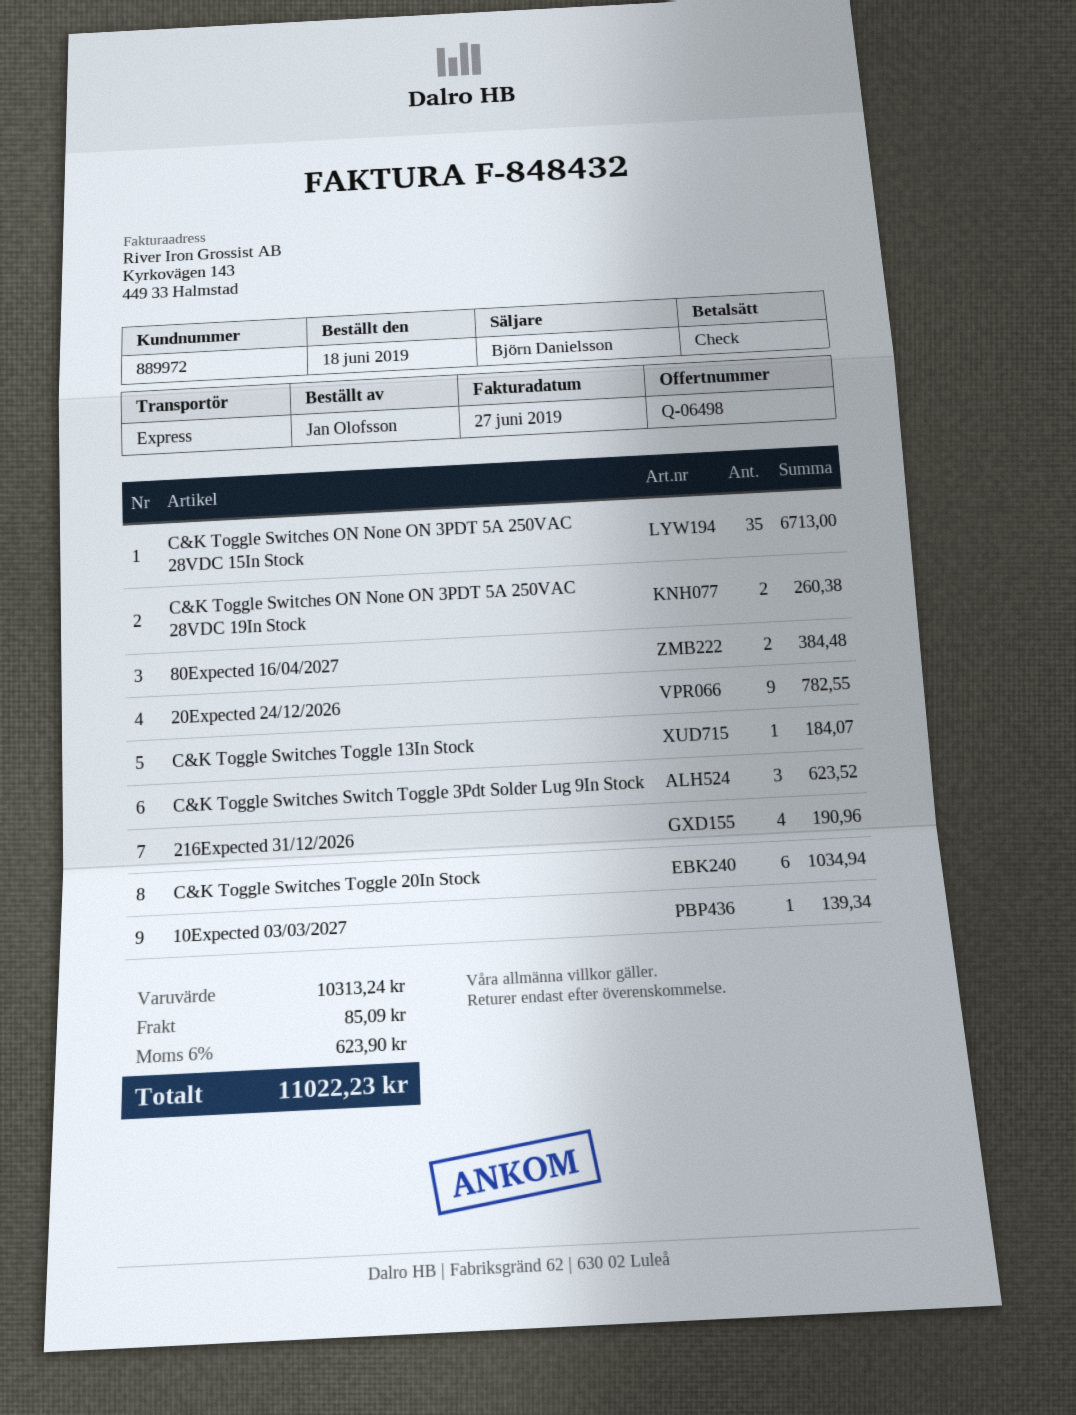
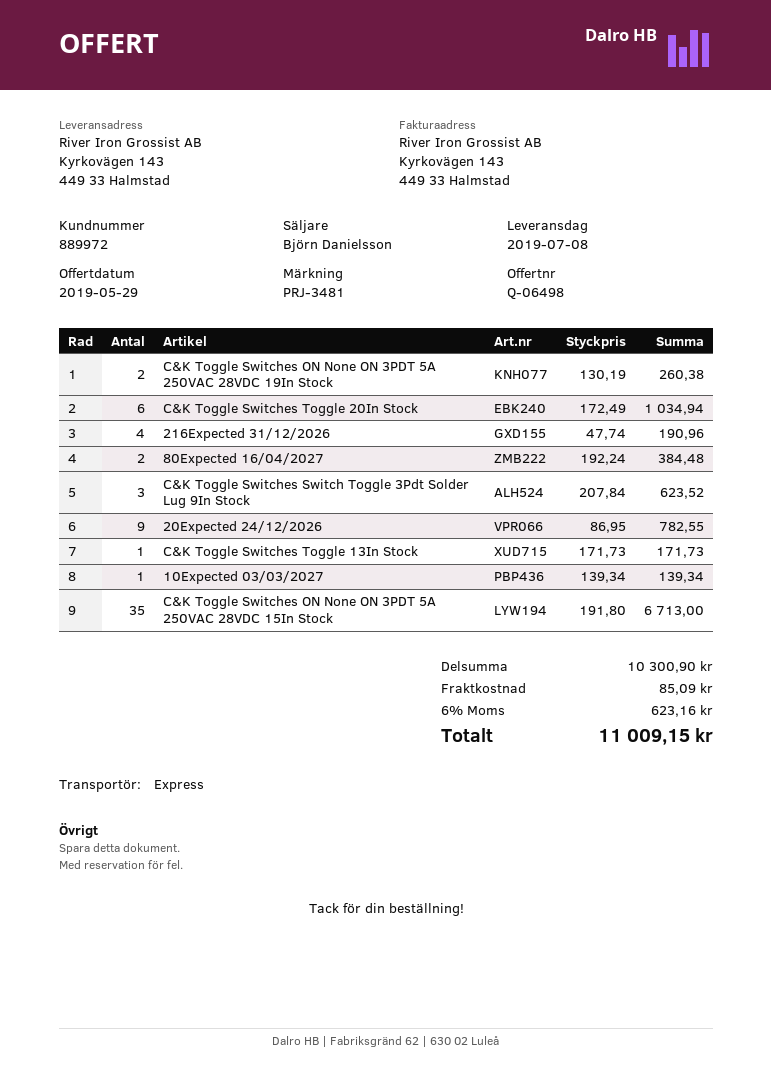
C&K Toggle Switches Toggle 13In Stock: 1 for 184.07 -> 1 for 171.73
subtotal: 10313.24 -> 10300.90
tax: 6% = 623.90 -> 6% = 623.16
total: 11022.23 -> 11009.15

